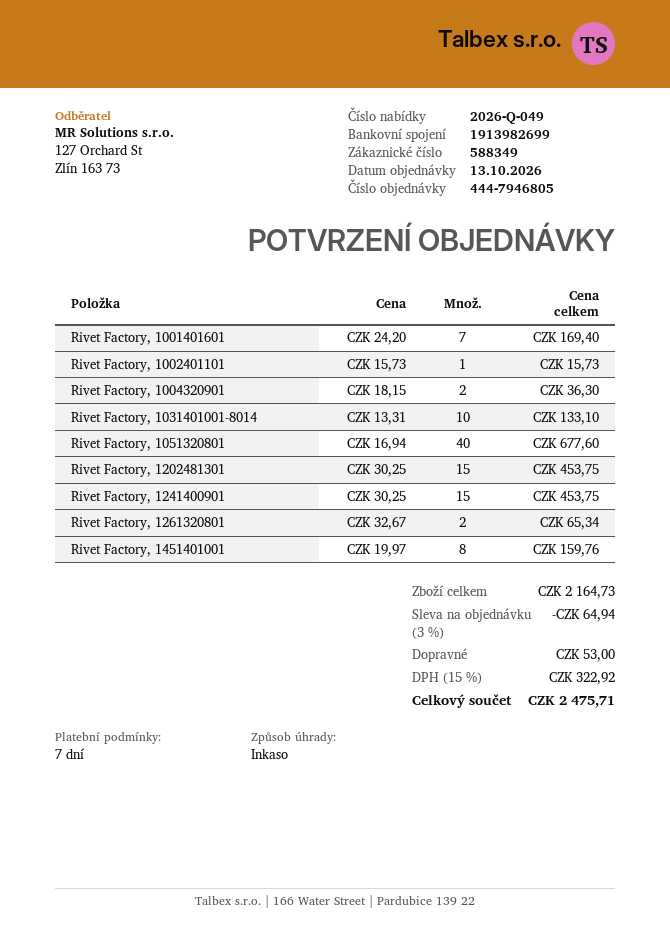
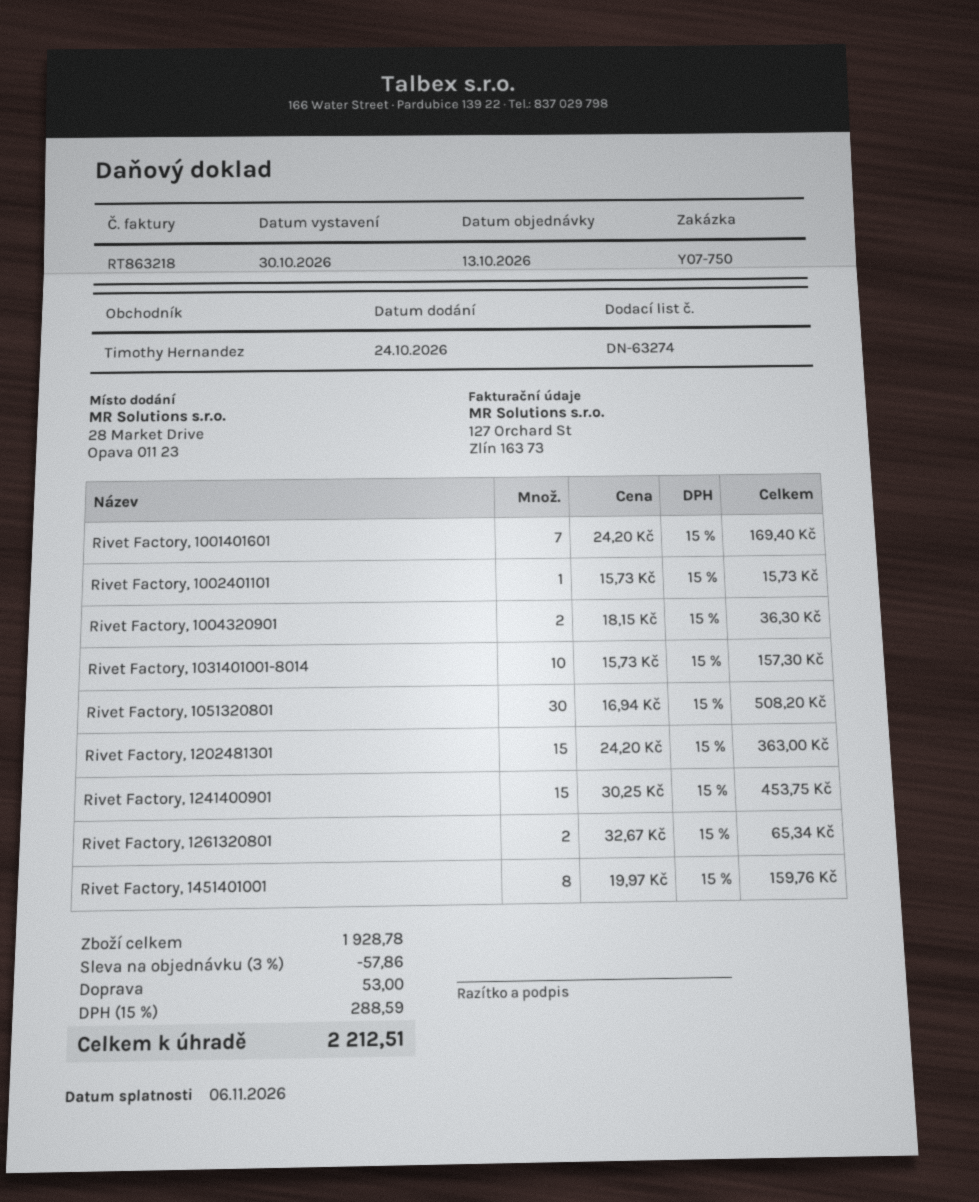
Rivet Factory, 1031401001-8014: 10 x 13.31 = 133.10 -> 10 x 15.73 = 157.30
Rivet Factory, 1051320801: 40 x 16.94 = 677.60 -> 30 x 16.94 = 508.20
Rivet Factory, 1202481301: 15 x 30.25 = 453.75 -> 15 x 24.20 = 363.00
subtotal: 2164.73 -> 1928.78
discount: 3% = 64.94 -> 3% = 57.86
tax: 15% = 322.92 -> 15% = 288.59
total: 2475.71 -> 2212.51

